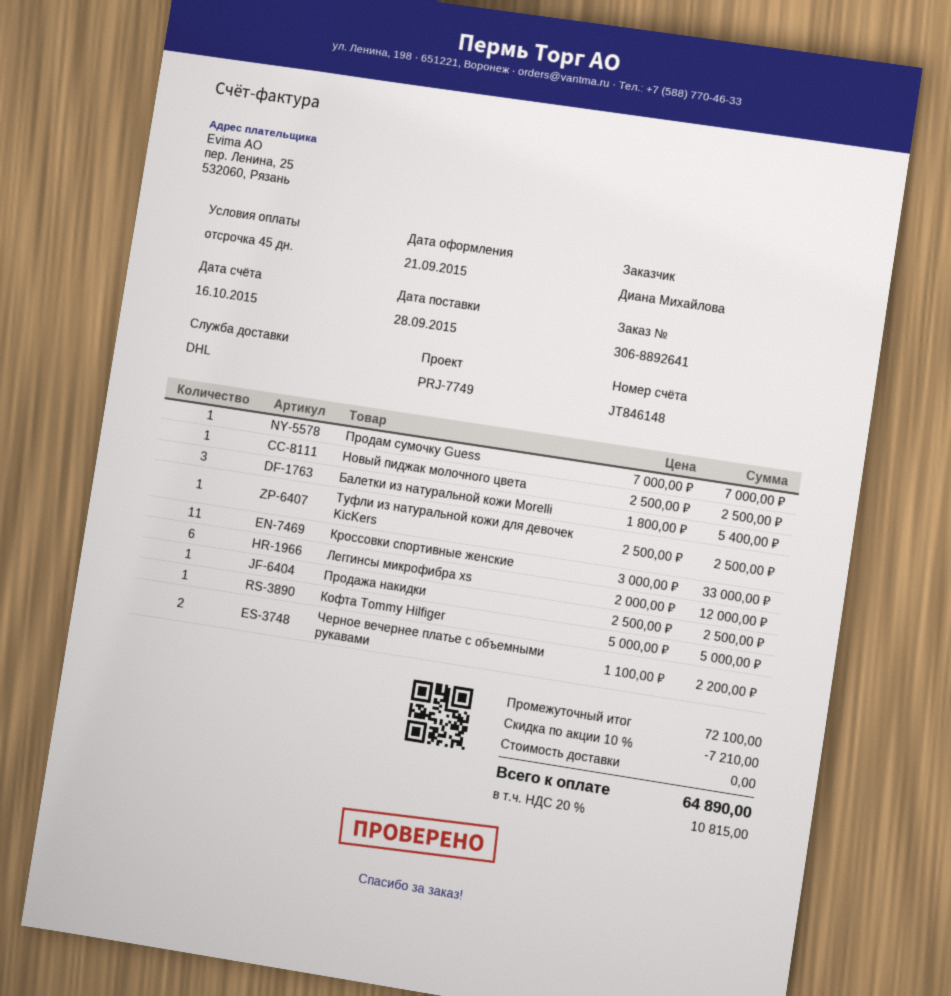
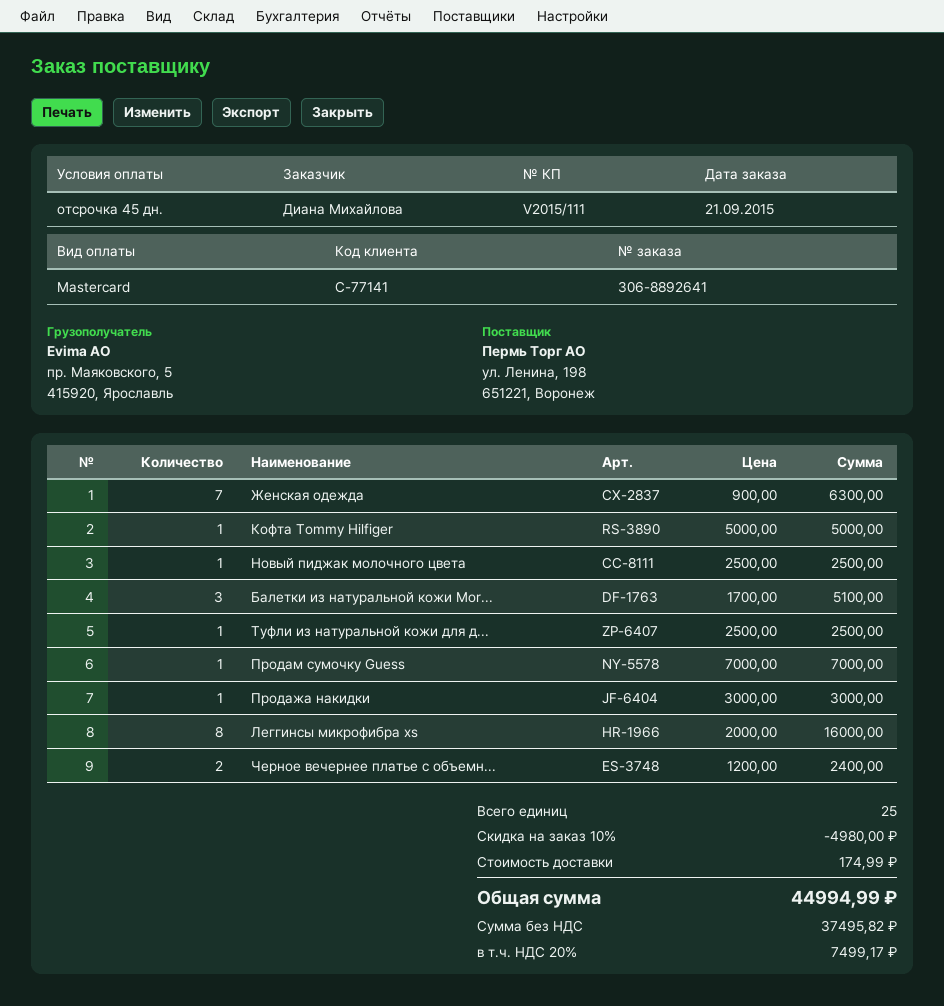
Балетки из натуральной кожи Morelli: 3 x 1800.00 = 5400.00 -> 3 x 1700.00 = 5100.00
Кроссовки спортивные женские: 11 x 3000.00 = 33000.00 -> none
Леггинсы микрофибра xs: 6 x 2000.00 = 12000.00 -> 8 x 2000.00 = 16000.00
Продажа накидки: 1 x 2500.00 = 2500.00 -> 1 x 3000.00 = 3000.00
Черное вечернее платье с объемными рукавами: 2 x 1100.00 = 2200.00 -> 2 x 1200.00 = 2400.00
Женская одежда: none -> 7 x 900.00 = 6300.00
discount: 10% = 7210.00 -> 10% = 4980.00
shipping: 0.00 -> 174.99
tax: 20% = 10815.00 -> 20% = 7499.17
total: 64890.00 -> 44994.99

